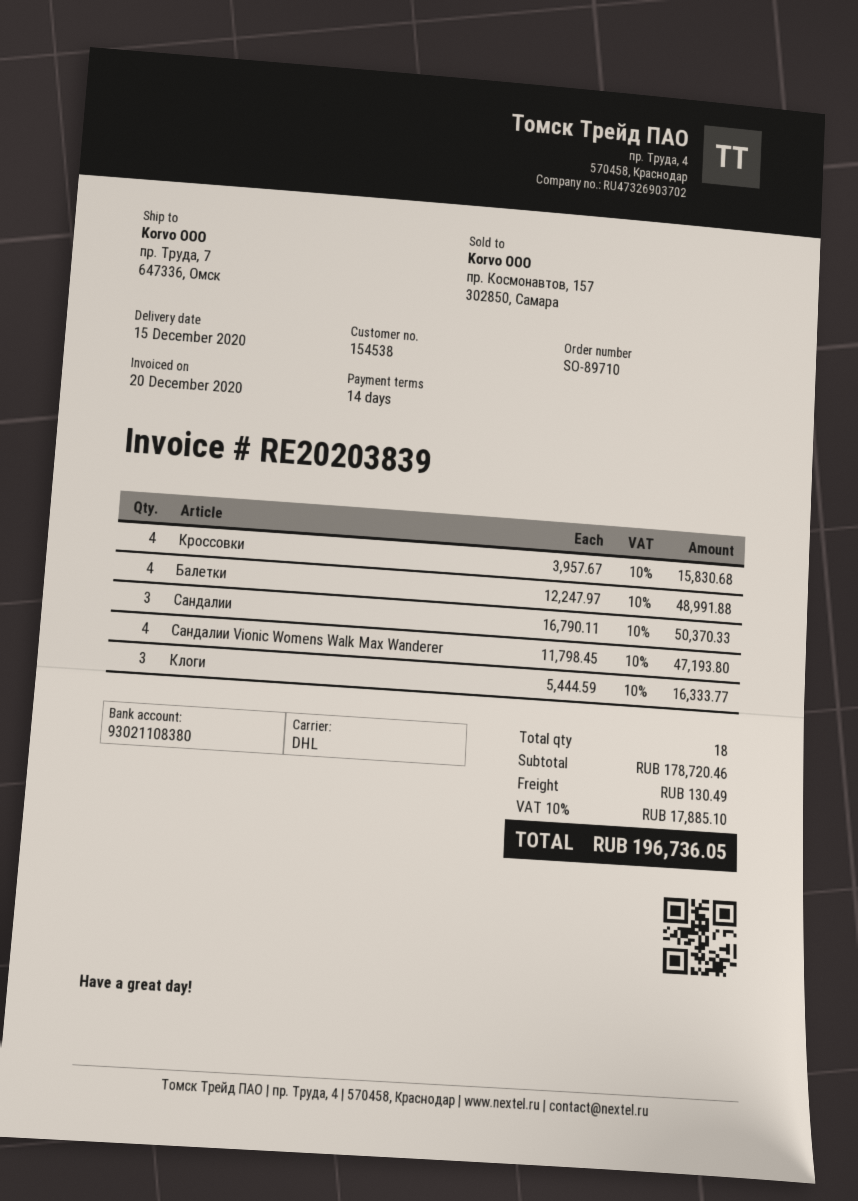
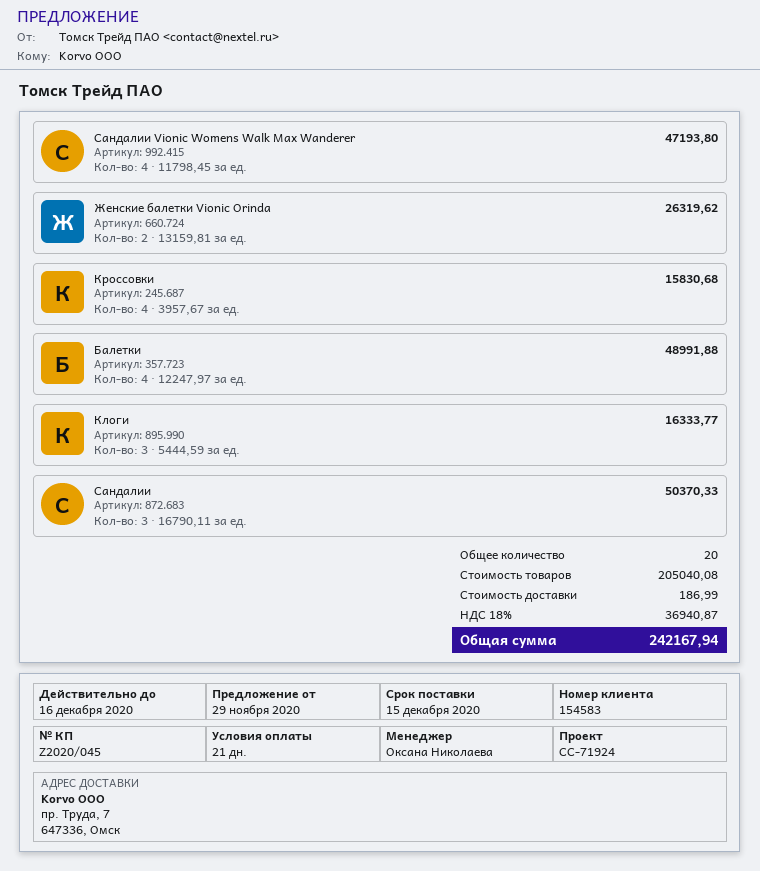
payment terms: 14 days -> 21 days
customer number: 154538 -> 154583
Женские балетки Vionic Orinda: none -> 2 x 13159.81 = 26319.62
total quantity: 18 -> 20
subtotal: 178720.46 -> 205040.08
shipping: 130.49 -> 186.99
tax: 10% = 17885.10 -> 18% = 36940.87
total: 196736.05 -> 242167.94

